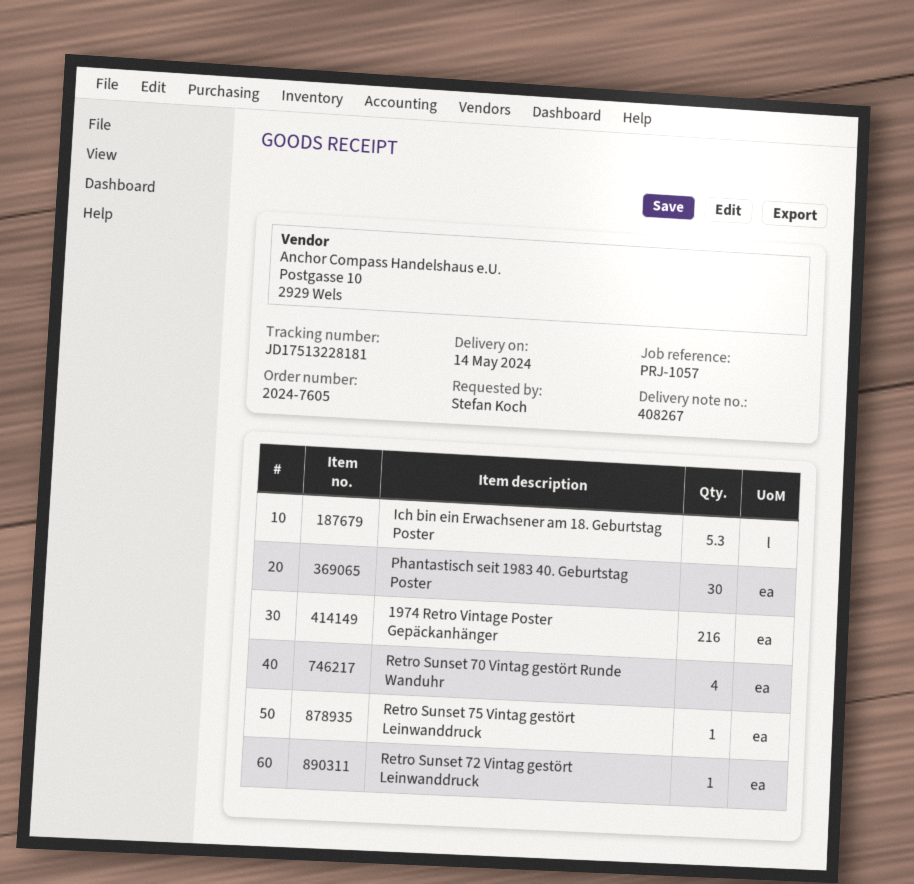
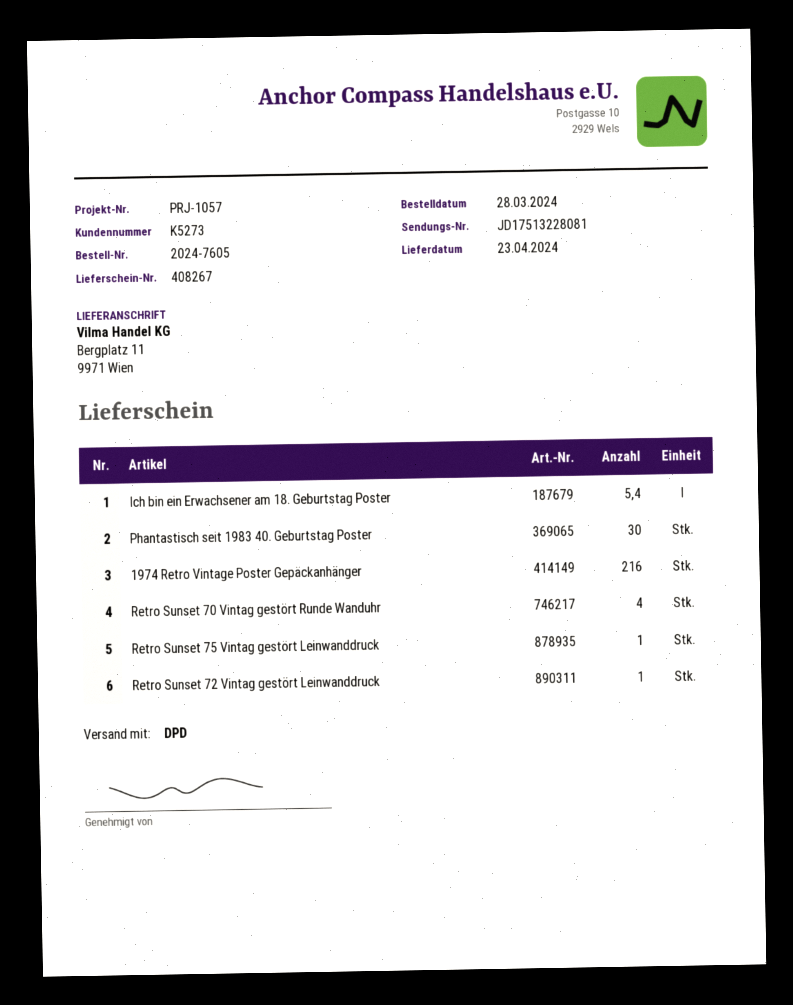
delivery date: 2024-05-14 -> 2024-04-23
tracking number: JD17513228181 -> JD17513228081
Ich bin ein Erwachsener am 18. Geburtstag Poster: 5.3 -> 5.4

